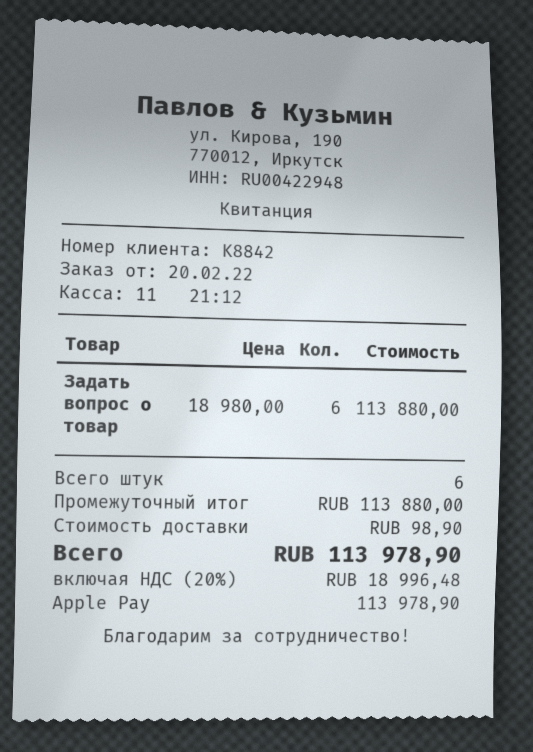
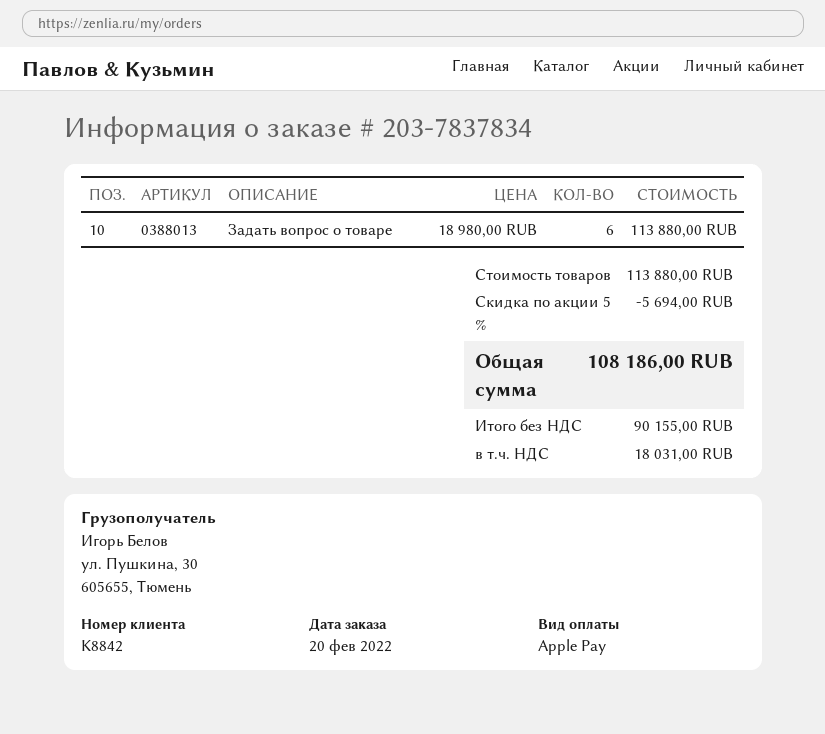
discount: none -> 5% = 5694.00
shipping: 98.90 -> none
tax: 18996.48 -> 18031.00
total: 113978.90 -> 108186.00

